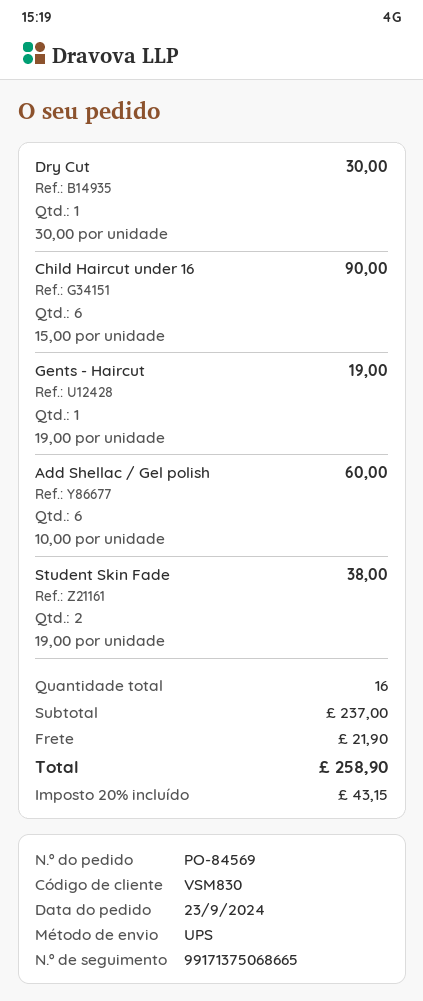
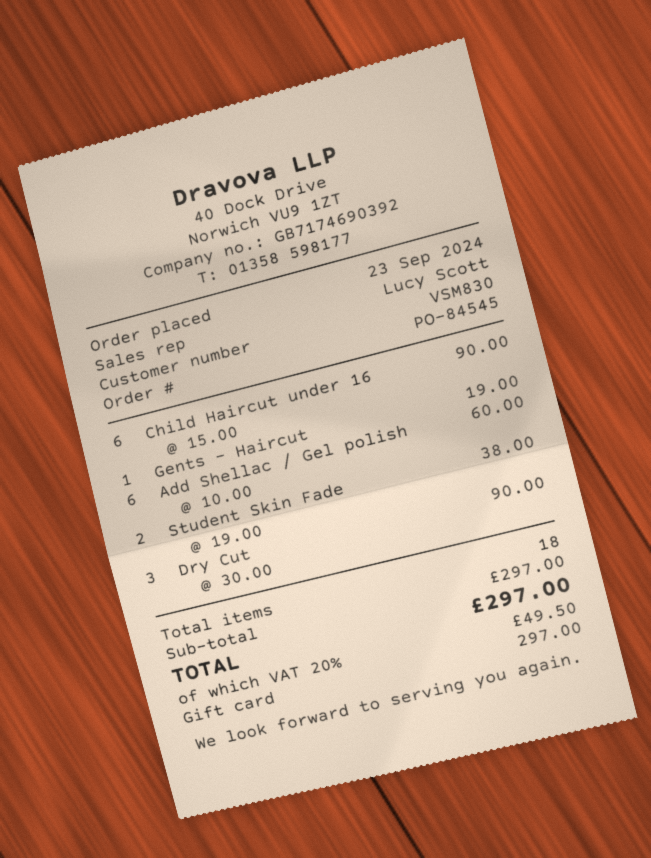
order number: PO-84569 -> PO-84545
Dry Cut: 1 x 30.00 = 30.00 -> 3 x 30.00 = 90.00
total quantity: 16 -> 18
subtotal: 237.00 -> 297.00
shipping: 21.90 -> none
tax: 20% = 43.15 -> 20% = 49.50
total: 258.90 -> 297.00

